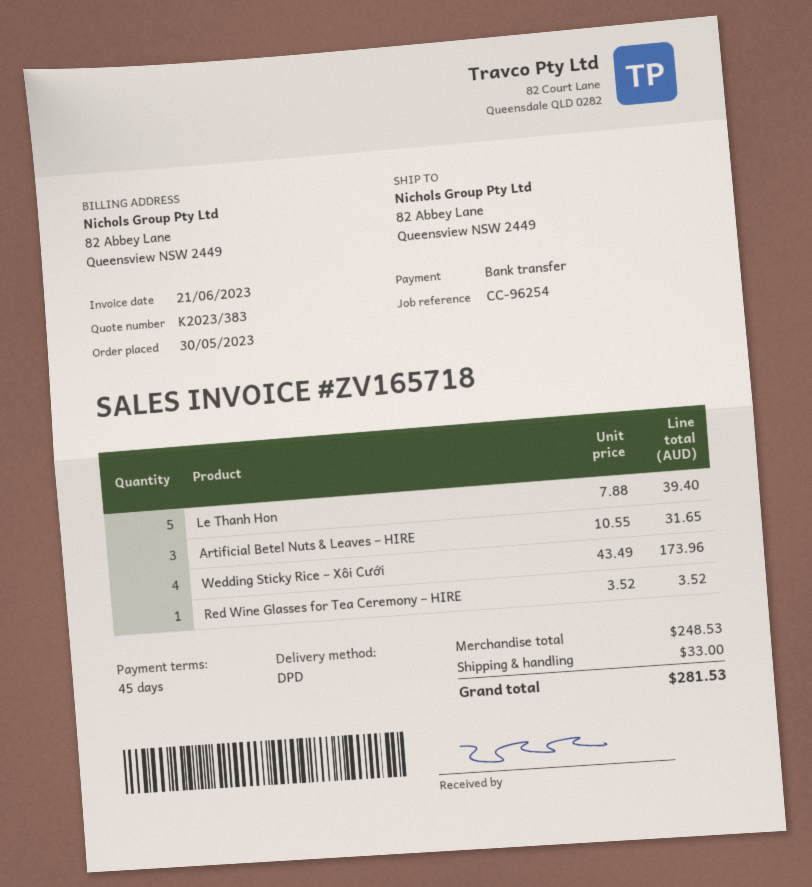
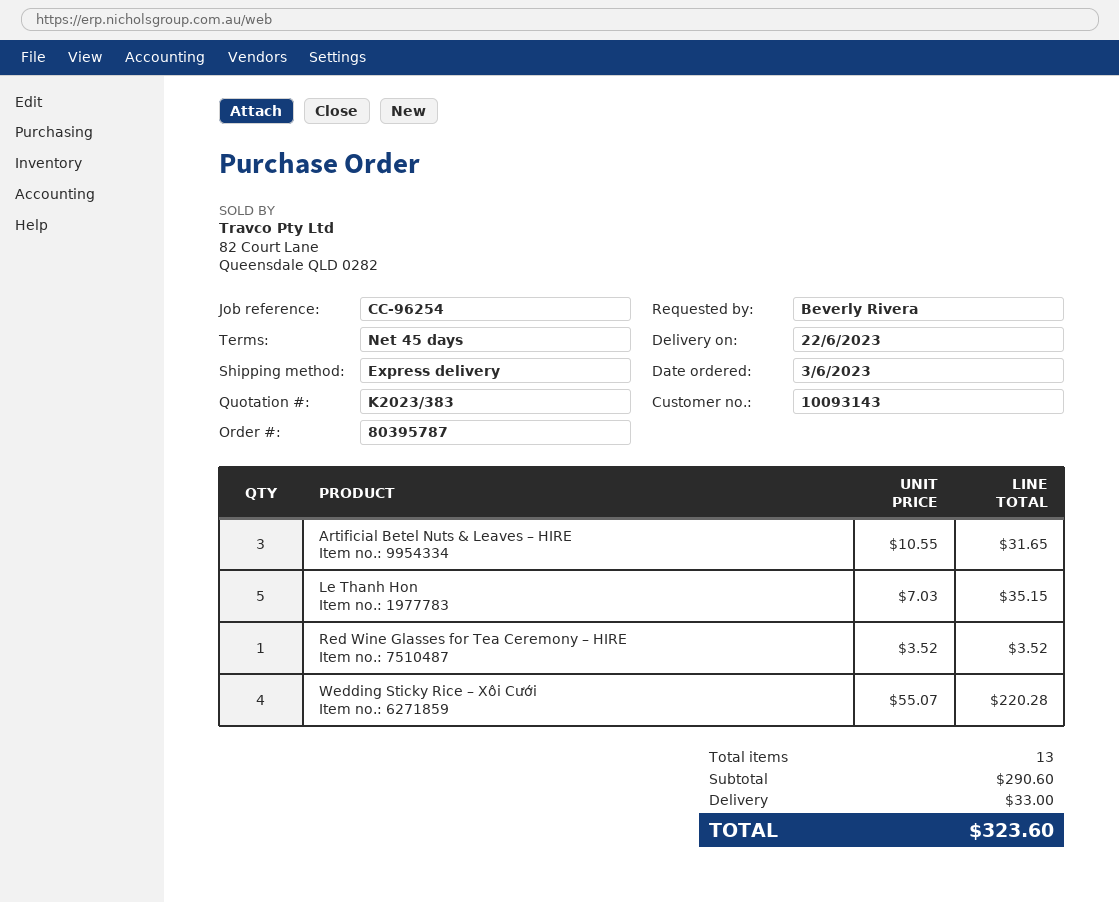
order date: 2023-05-30 -> 2023-06-03
shipping method: DPD -> express
Le Thanh Hon: 5 x 7.88 = 39.40 -> 5 x 7.03 = 35.15
Wedding Sticky Rice – Xôi Cưới: 4 x 43.49 = 173.96 -> 4 x 55.07 = 220.28
subtotal: 248.53 -> 290.60
total: 281.53 -> 323.60

